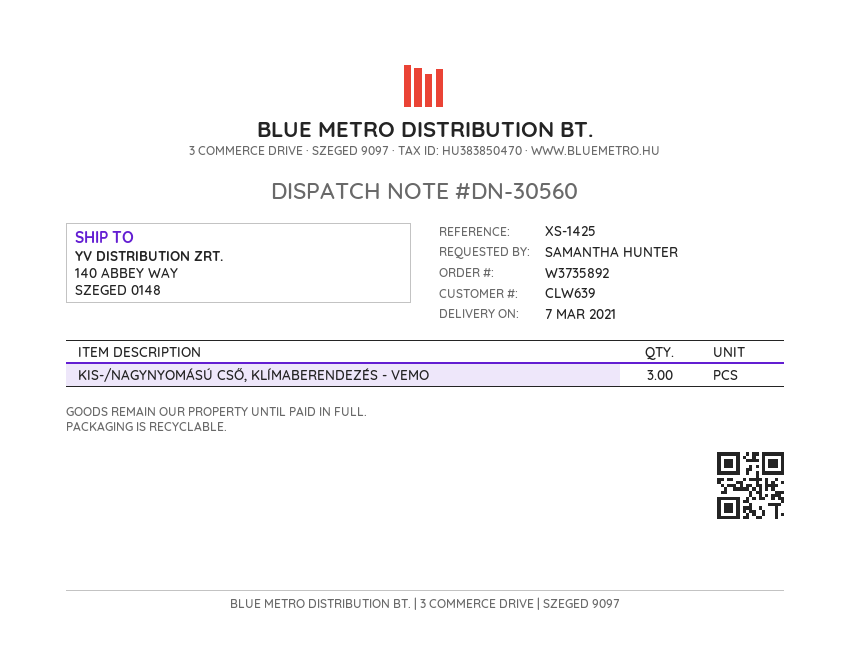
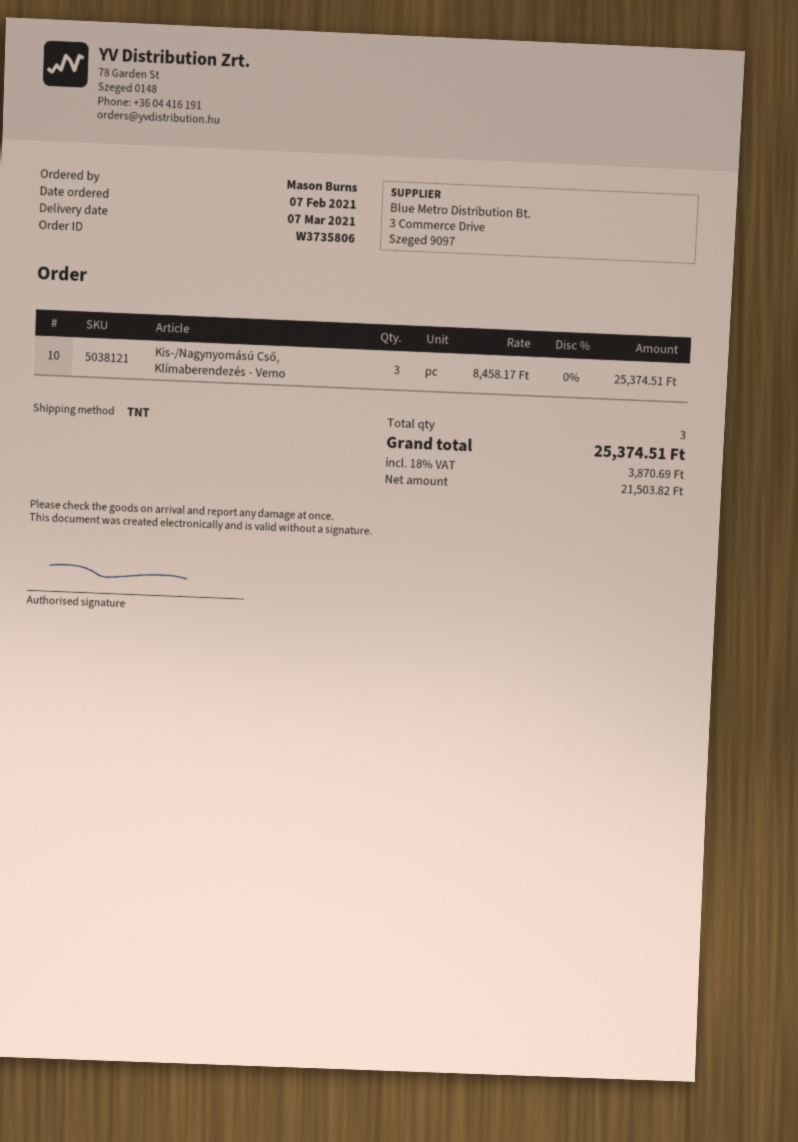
order number: W3735892 -> W3735806
ordered by: SAMANTHA HUNTER -> Mason Burns

